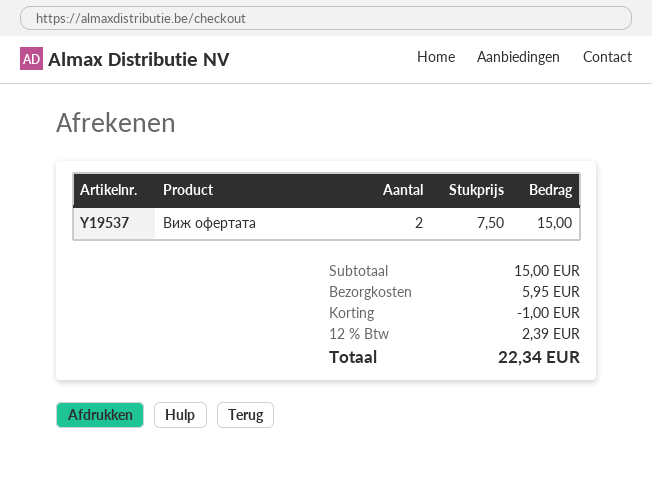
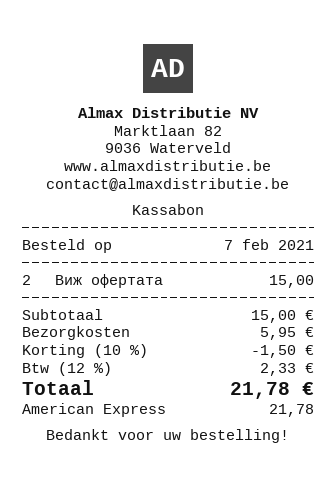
discount: 1.00 -> 1.50
tax: 12% = 2.39 -> 12% = 2.33
total: 22.34 -> 21.78

